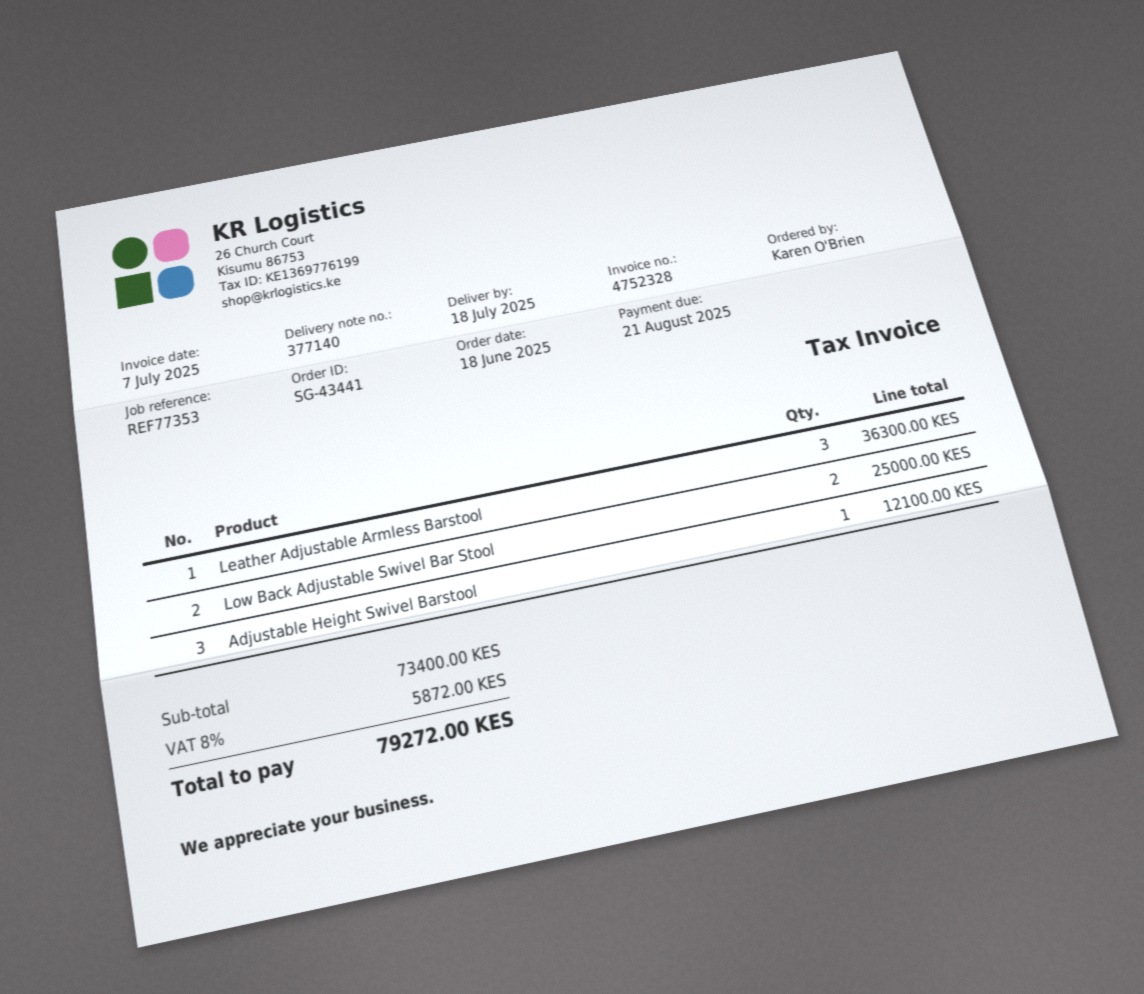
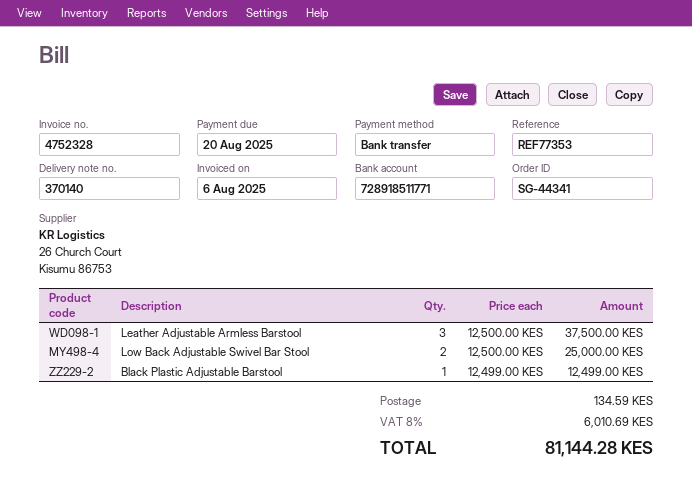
order number: SG-43441 -> SG-44341
delivery note number: 377140 -> 370140
invoice date: 2025-07-07 -> 2025-08-06
due date: 2025-08-21 -> 2025-08-20
Leather Adjustable Armless Barstool: 3 for 36300.00 -> 3 for 37500.00
Adjustable Height Swivel Barstool: 1 for 12100.00 -> none
Black Plastic Adjustable Barstool: none -> 1 for 12499.00
shipping: none -> 134.59
tax: 8% = 5872.00 -> 8% = 6010.69
total: 79272.00 -> 81144.28

